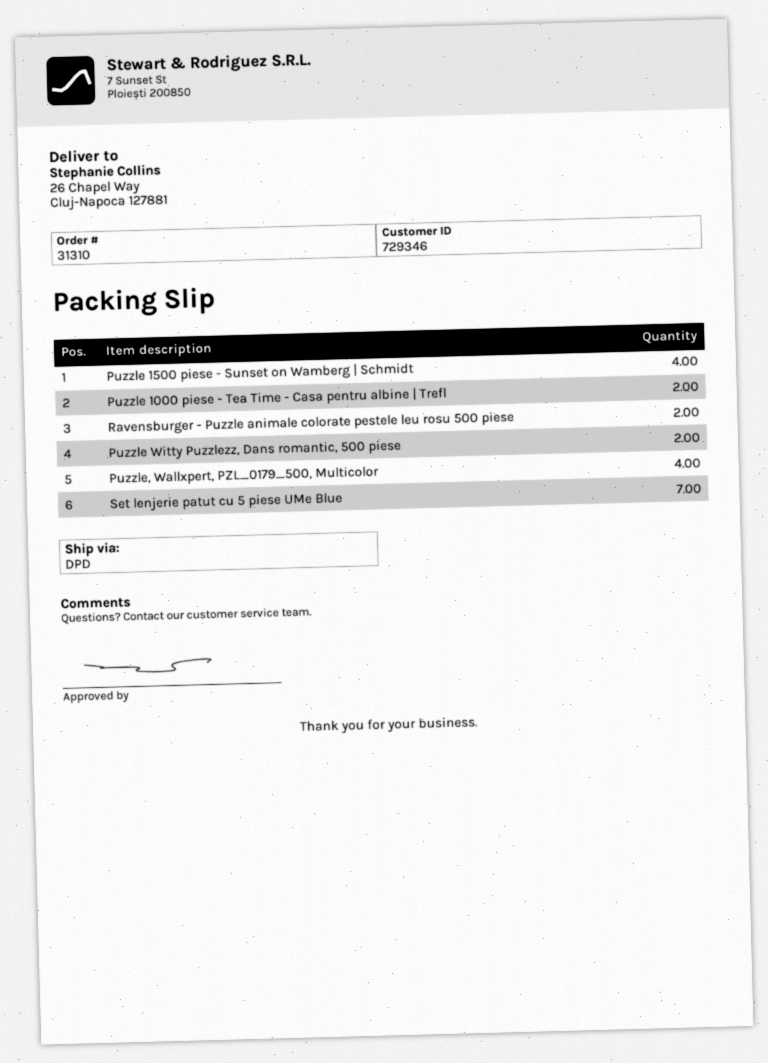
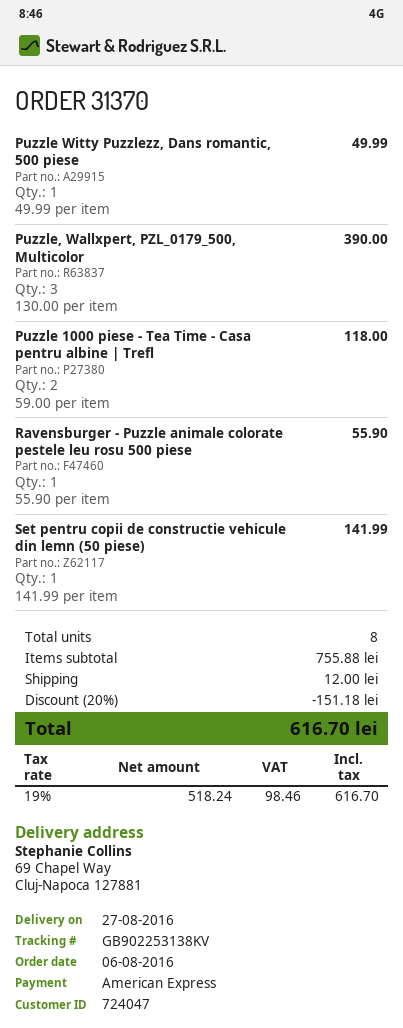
order number: 31310 -> 31370
customer number: 729346 -> 724047
ship to: 26 Chapel Way, Cluj-Napoca 127881 -> 69 Chapel Way, Cluj-Napoca 127881
Puzzle 1500 piese - Sunset on Wamberg | Schmidt: 4 -> none
Ravensburger - Puzzle animale colorate pestele leu rosu 500 piese: 2 -> 1
Puzzle Witty Puzzlezz, Dans romantic, 500 piese: 2 -> 1
Puzzle, Wallxpert, PZL_0179_500, Multicolor: 4 -> 3
Set lenjerie patut cu 5 piese UMe Blue: 7 -> none
Set pentru copii de constructie vehicule din lemn (50 piese): none -> 1

